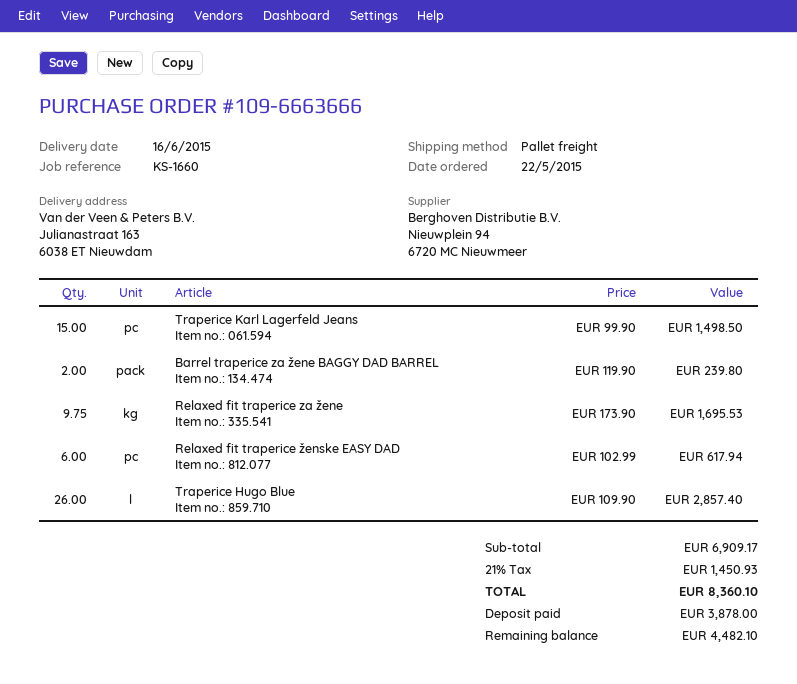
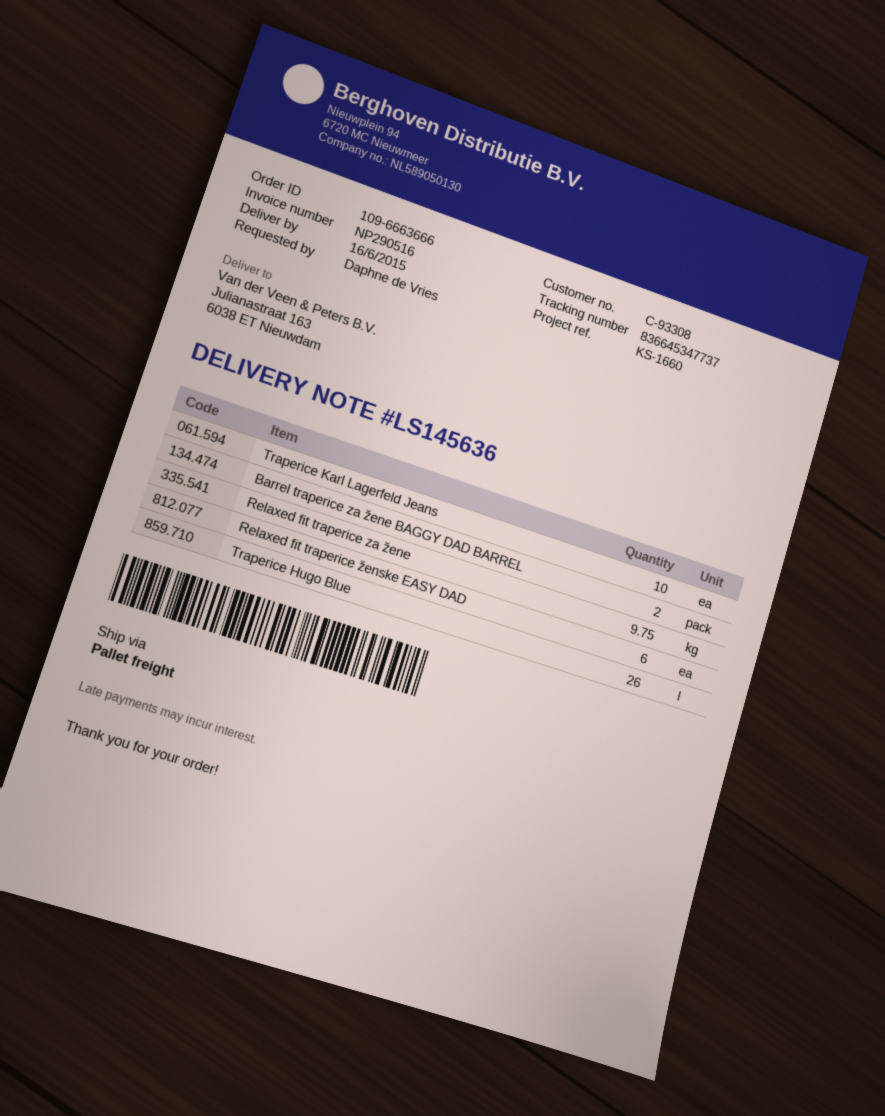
Traperice Karl Lagerfeld Jeans: 15 -> 10

